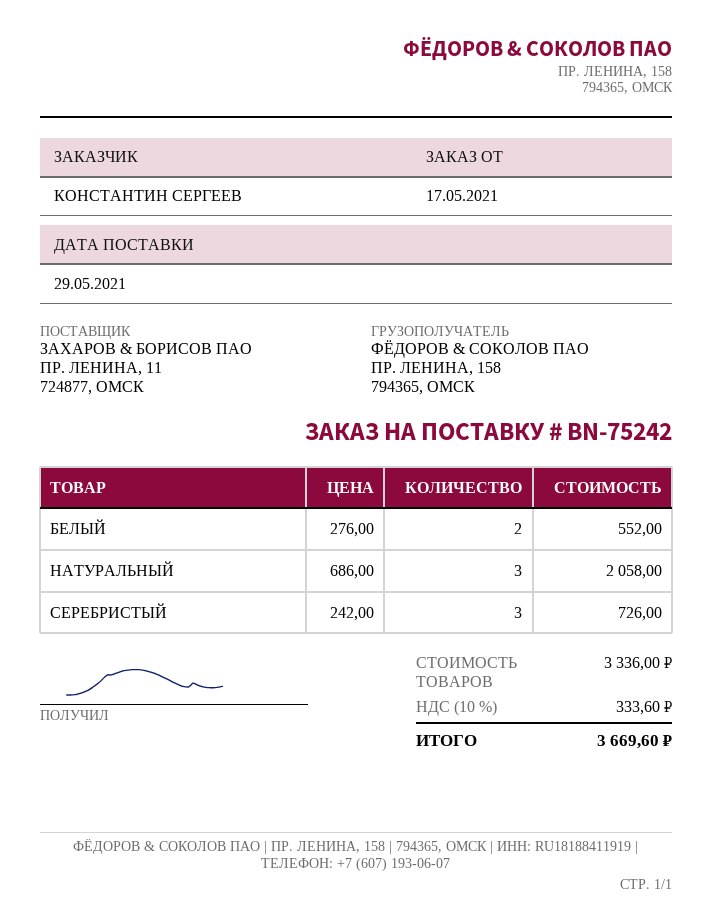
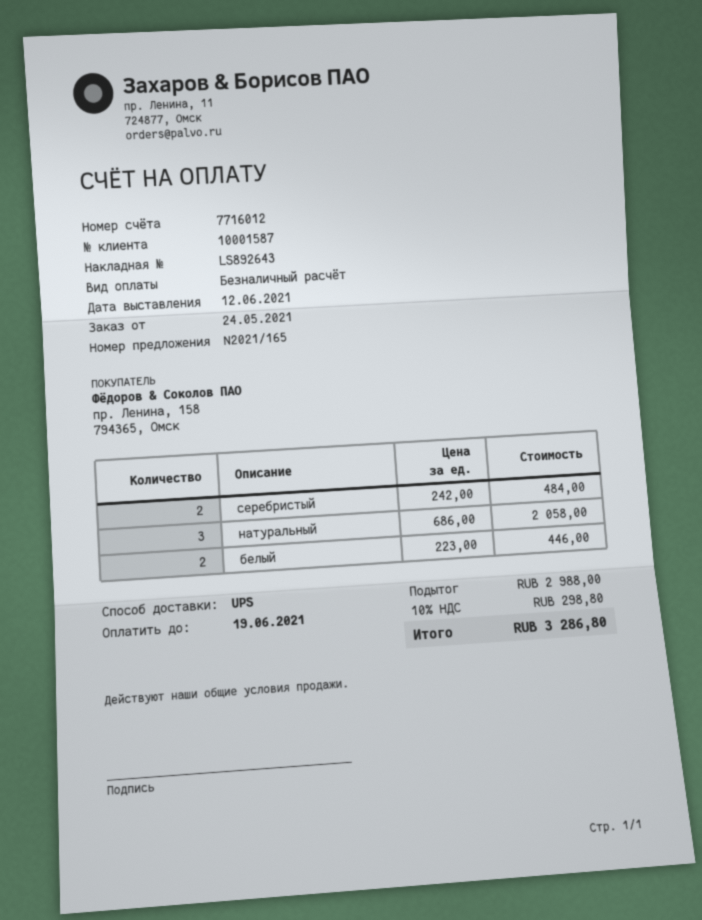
order date: 2021-05-17 -> 2021-05-24
БЕЛЫЙ: 2 x 276.00 = 552.00 -> 2 x 223.00 = 446.00
СЕРЕБРИСТЫЙ: 3 x 242.00 = 726.00 -> 2 x 242.00 = 484.00
subtotal: 3336.00 -> 2988.00
tax: 10% = 333.60 -> 10% = 298.80
total: 3669.60 -> 3286.80

